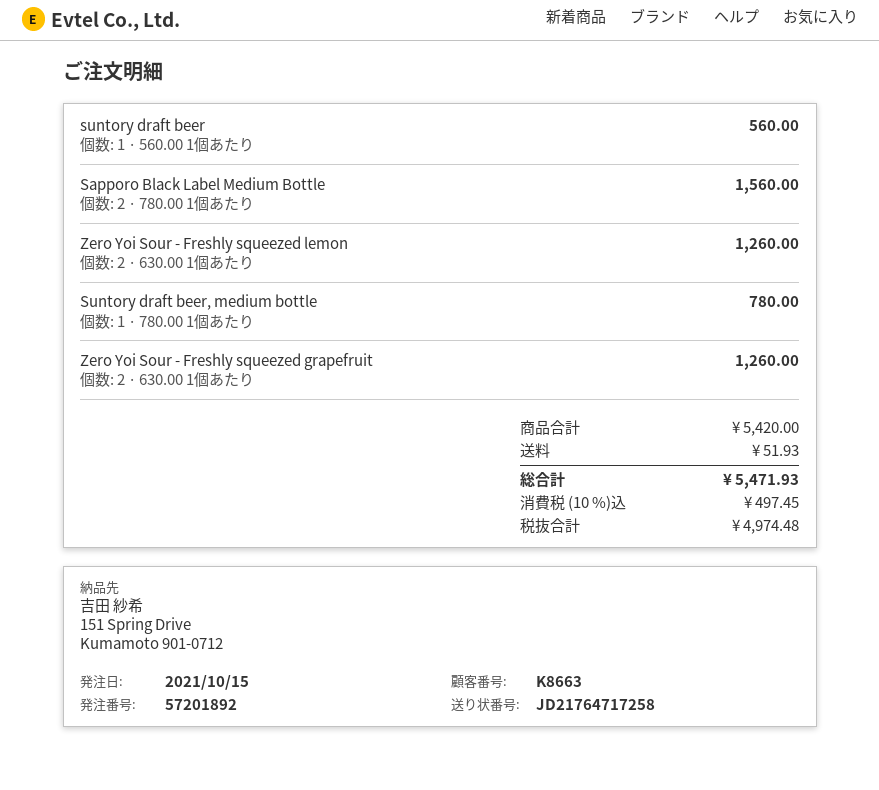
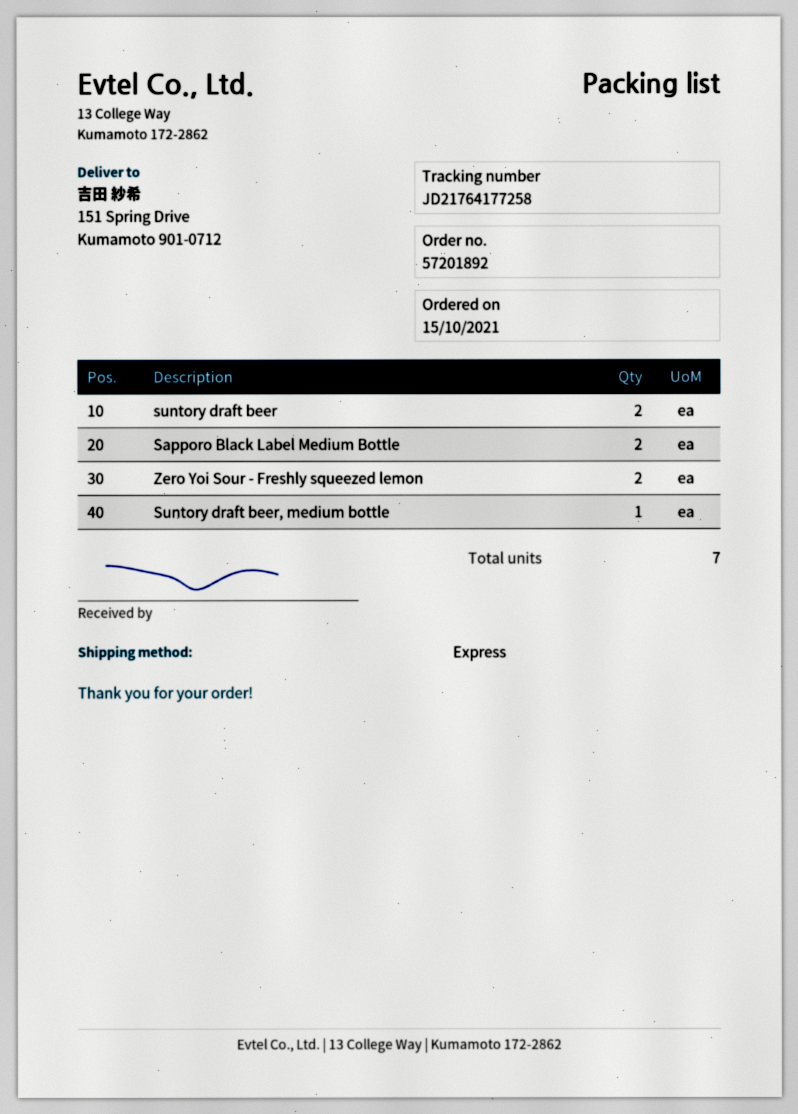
tracking number: JD21764717258 -> JD21764177258
suntory draft beer: 1 -> 2
Zero Yoi Sour - Freshly squeezed grapefruit: 2 -> none

